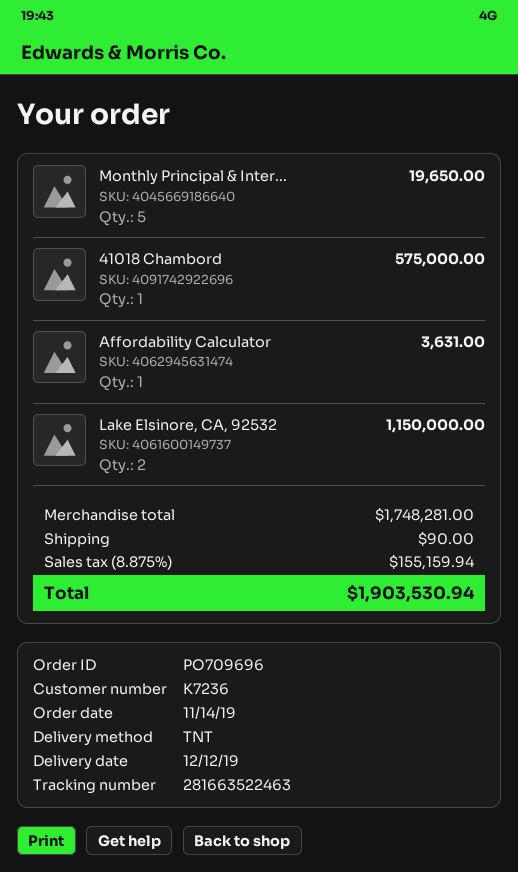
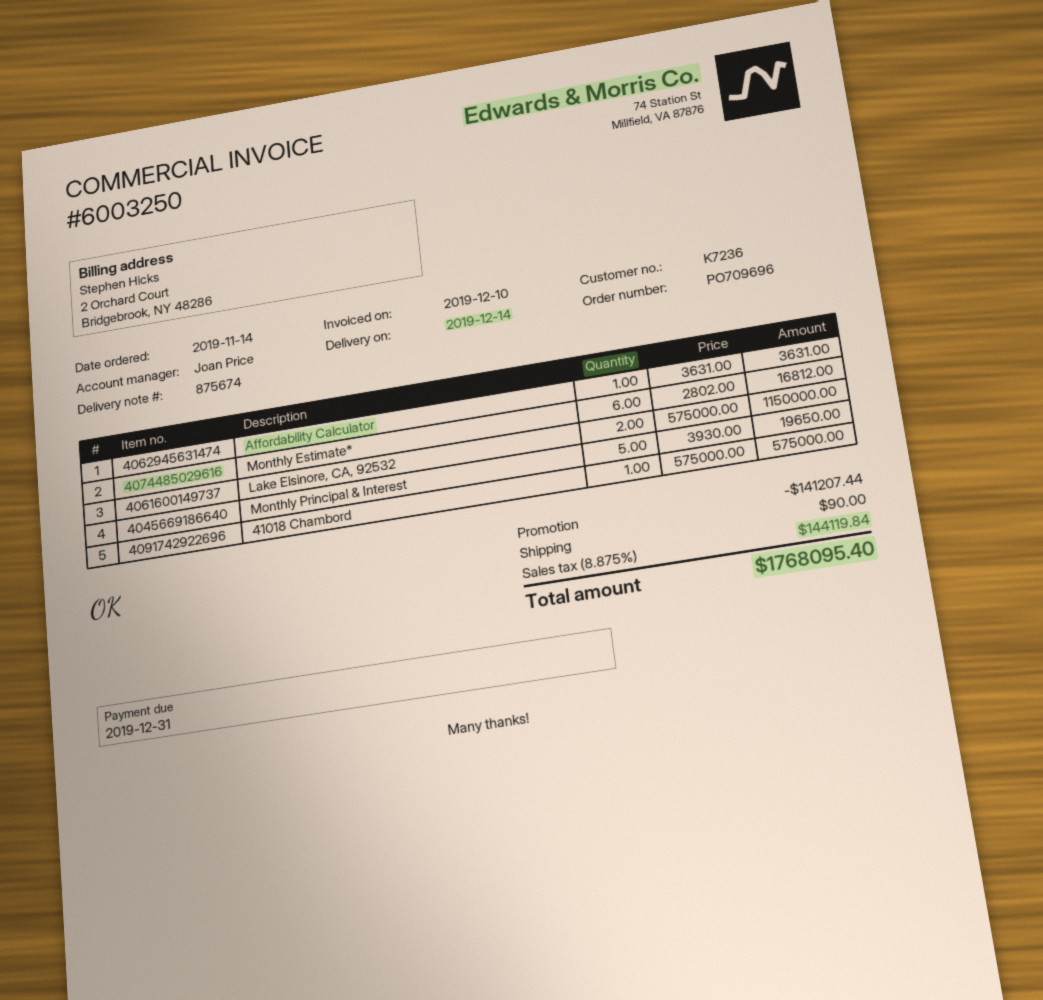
delivery date: 2019-12-12 -> 2019-12-14
Monthly Estimate*: none -> 6 for 16812.00
discount: none -> 141207.44
tax: 8.875% = 155159.94 -> 8.875% = 144119.84
total: 1903530.94 -> 1768095.40

